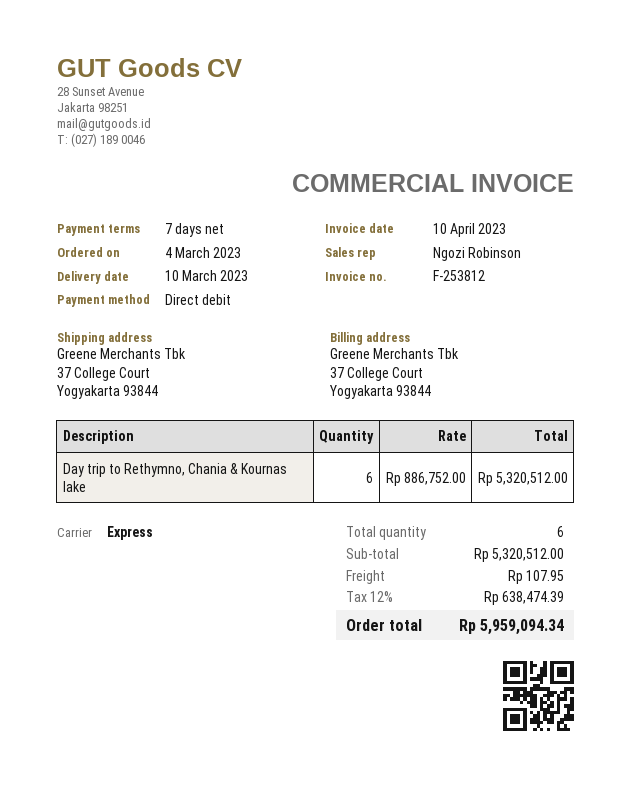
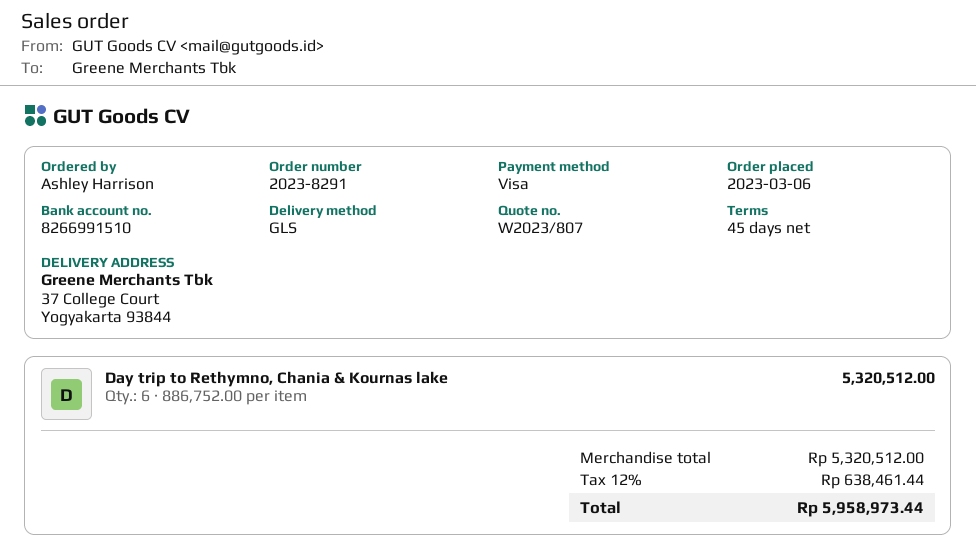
order date: 2023-03-04 -> 2023-03-06
payment terms: 7 days -> 45 days
payment method: direct debit -> Visa
shipping method: express -> GLS
shipping: 107.95 -> none
tax: 12% = 638474.39 -> 12% = 638461.44
total: 5959094.34 -> 5958973.44

